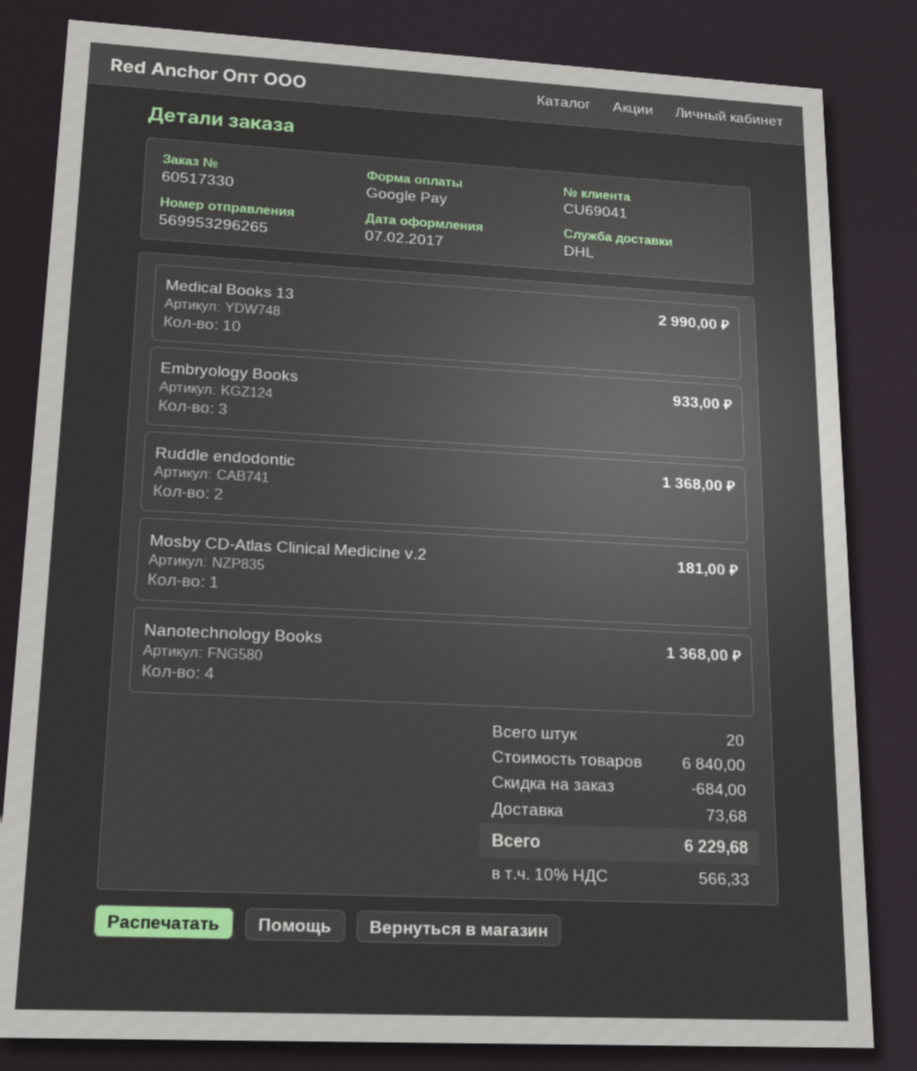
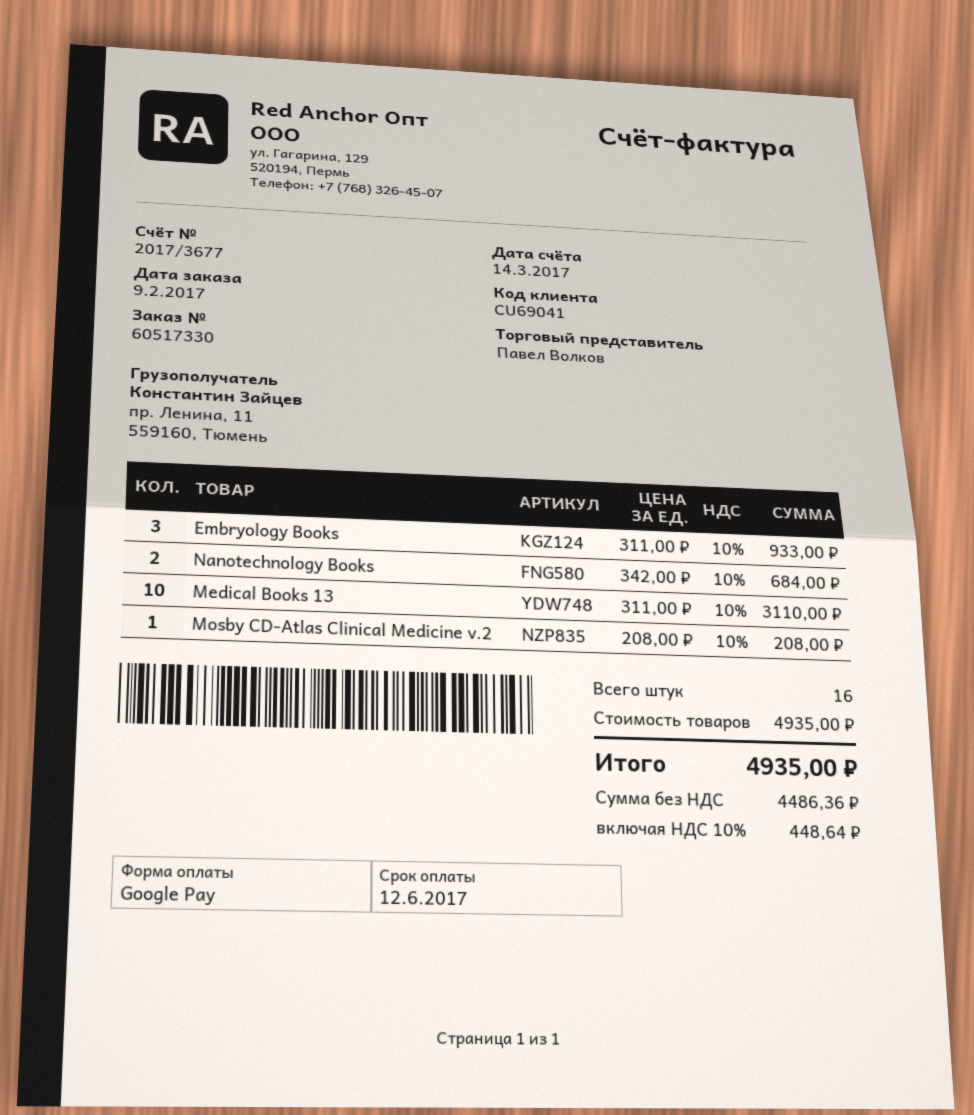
order date: 2017-02-07 -> 2017-02-09
Medical Books 13: 10 for 2990.00 -> 10 for 3110.00
Ruddle endodontic: 2 for 1368.00 -> none
Mosby CD-Atlas Clinical Medicine v.2: 1 for 181.00 -> 1 for 208.00
Nanotechnology Books: 4 for 1368.00 -> 2 for 684.00
total quantity: 20 -> 16
subtotal: 6840.00 -> 4935.00
discount: 684.00 -> none
shipping: 73.68 -> none
tax: 10% = 566.33 -> 10% = 448.64
total: 6229.68 -> 4935.00

